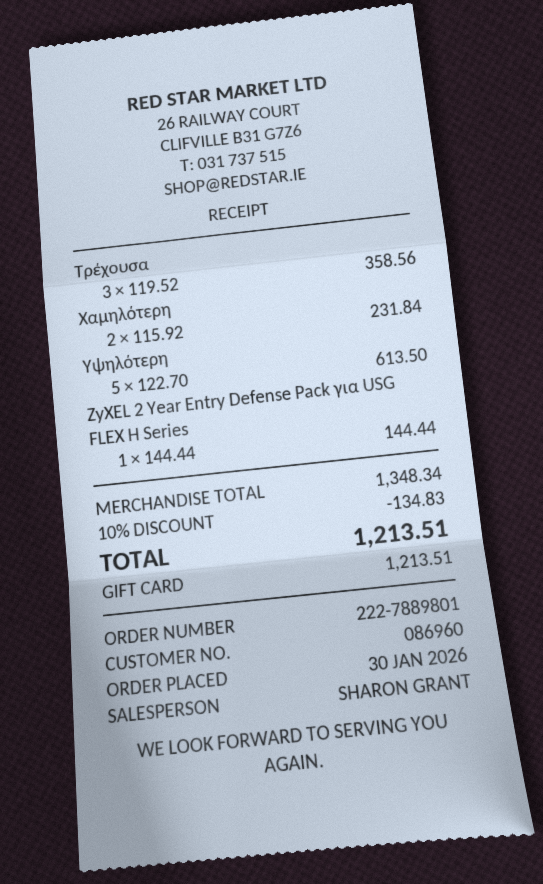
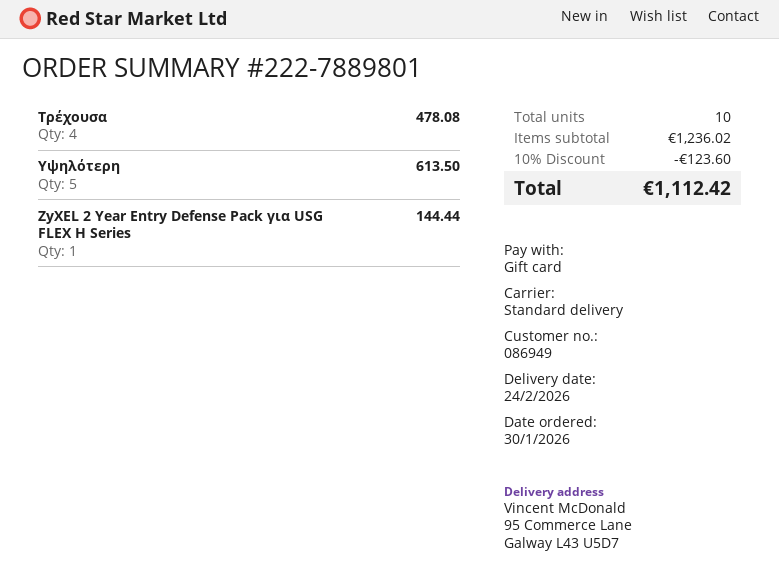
customer number: 086960 -> 086949
Τρέχουσα: 3 for 358.56 -> 4 for 478.08
Χαμηλότερη: 2 for 231.84 -> none
subtotal: 1348.34 -> 1236.02
discount: 10% = 134.83 -> 10% = 123.60
total: 1213.51 -> 1112.42

